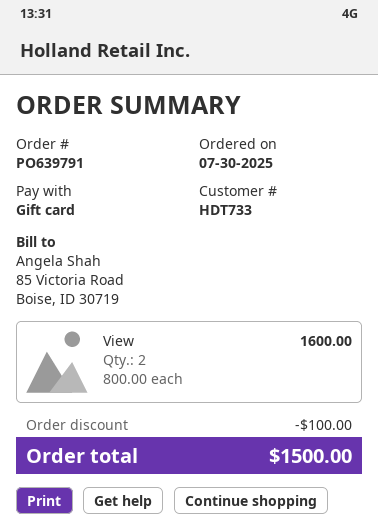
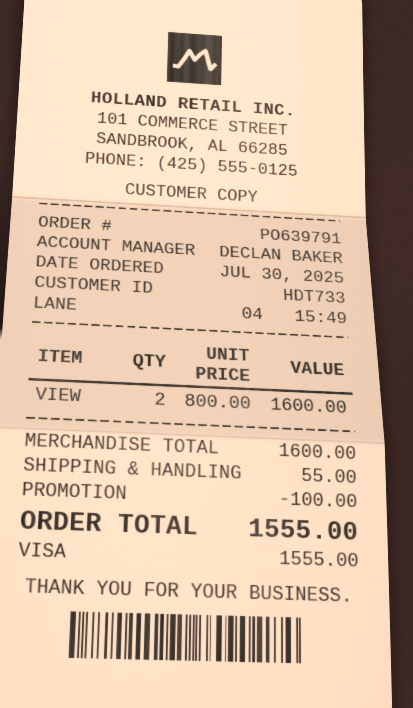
payment method: gift card -> Visa
shipping: none -> 55.00
total: 1500.00 -> 1555.00

